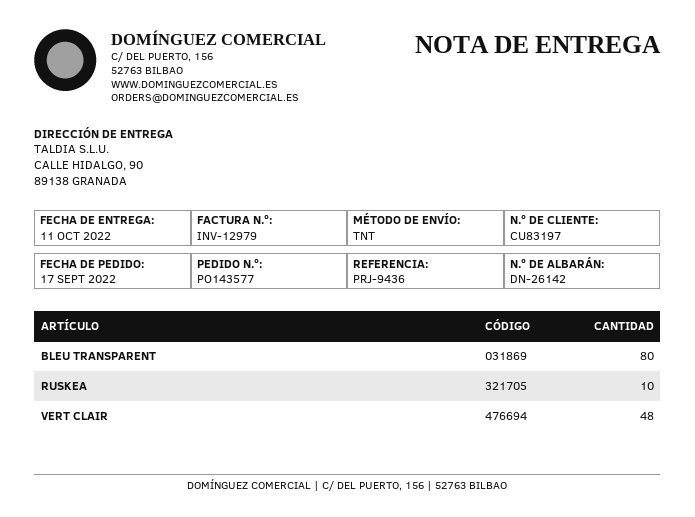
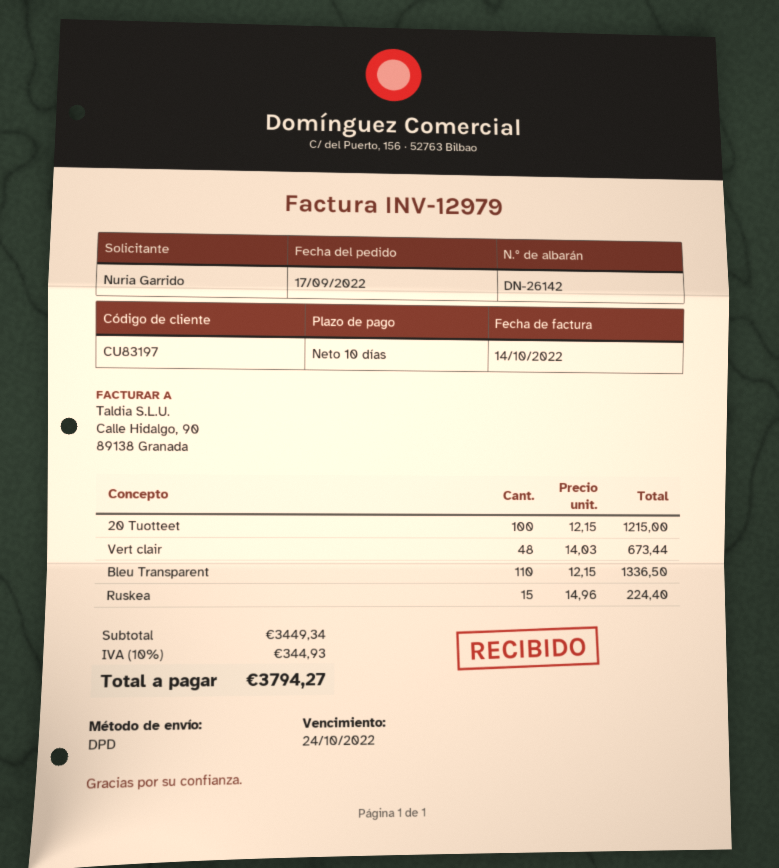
shipping method: TNT -> DPD
BLEU TRANSPARENT: 80 -> 110
RUSKEA: 10 -> 15
20 Tuotteet: none -> 100

